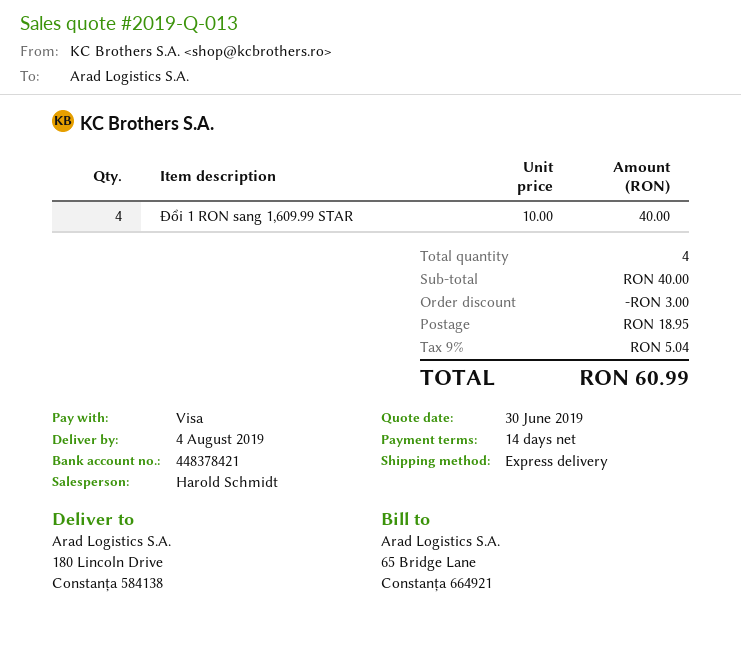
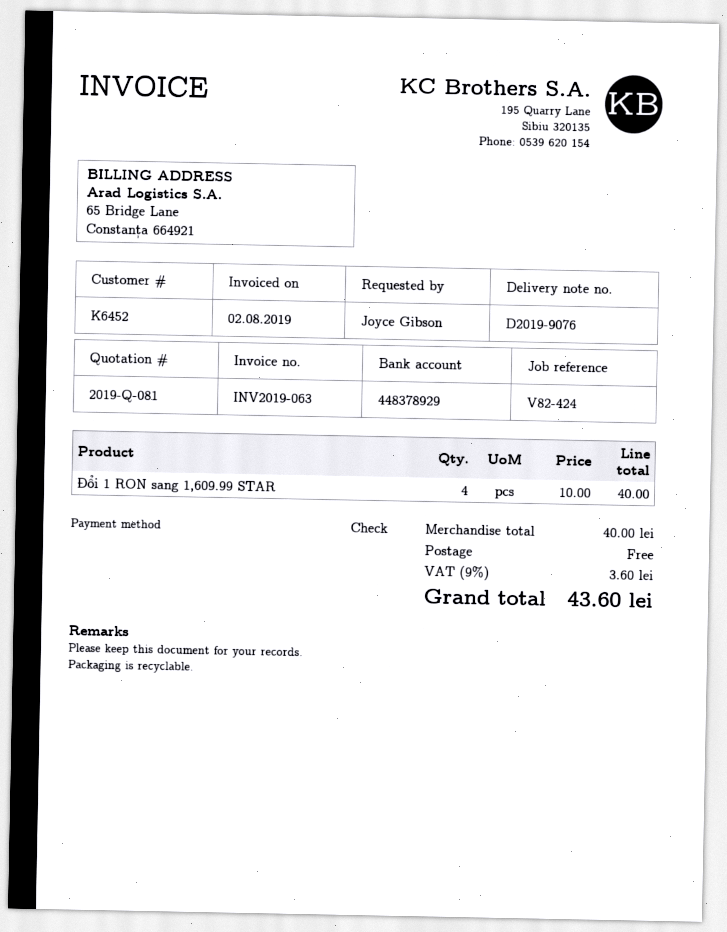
quote number: 2019-Q-013 -> 2019-Q-081
payment method: Visa -> cheque
bank account: 448378421 -> 448378929
discount: 3.00 -> none
shipping: 18.95 -> 0.00
tax: 9% = 5.04 -> 9% = 3.60
total: 60.99 -> 43.60

